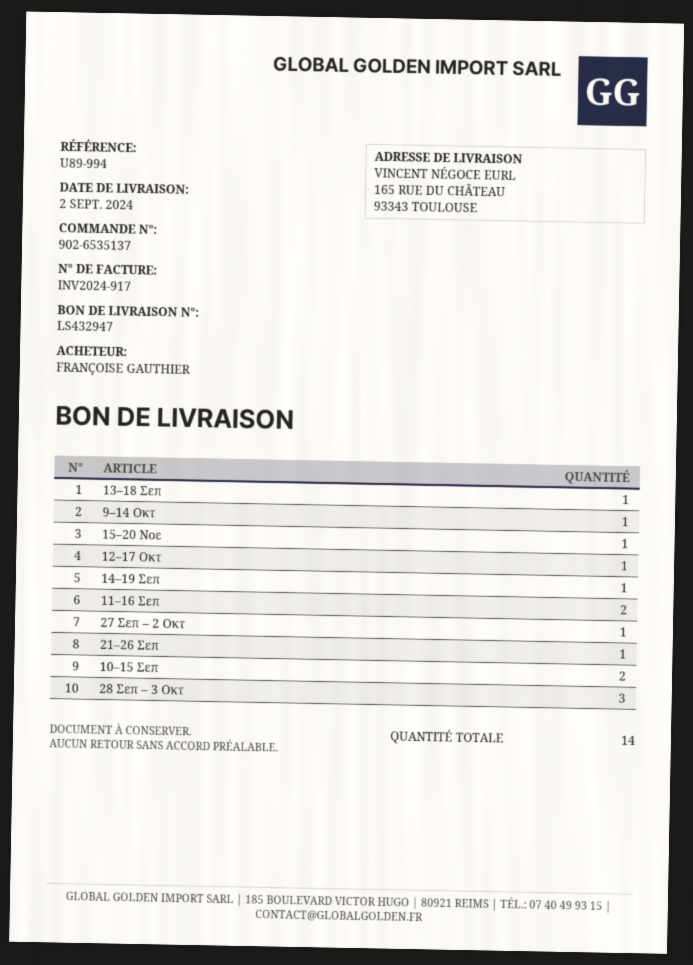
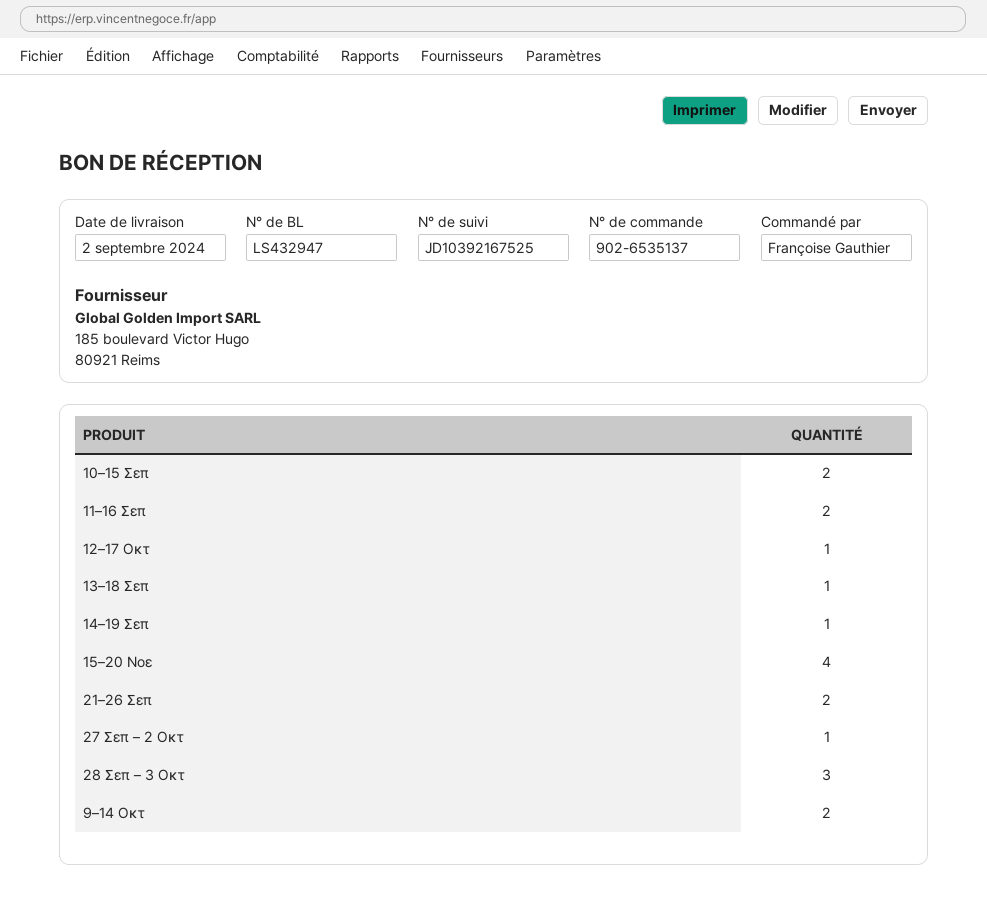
9–14 Οκτ: 1 -> 2
15–20 Νοε: 1 -> 4
21–26 Σεπ: 1 -> 2

